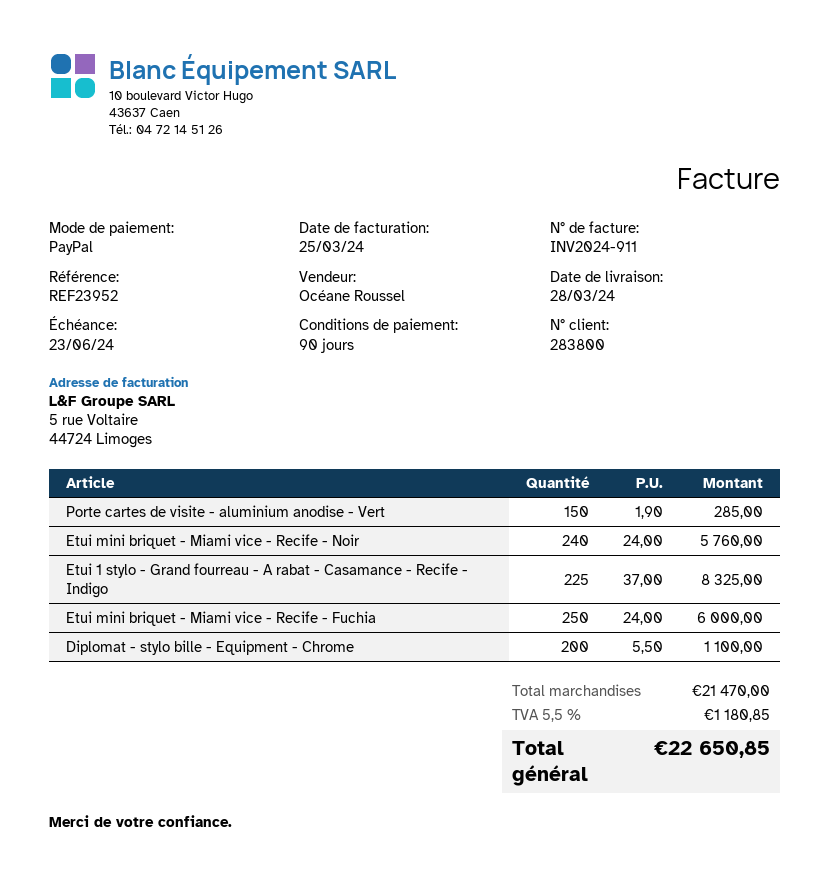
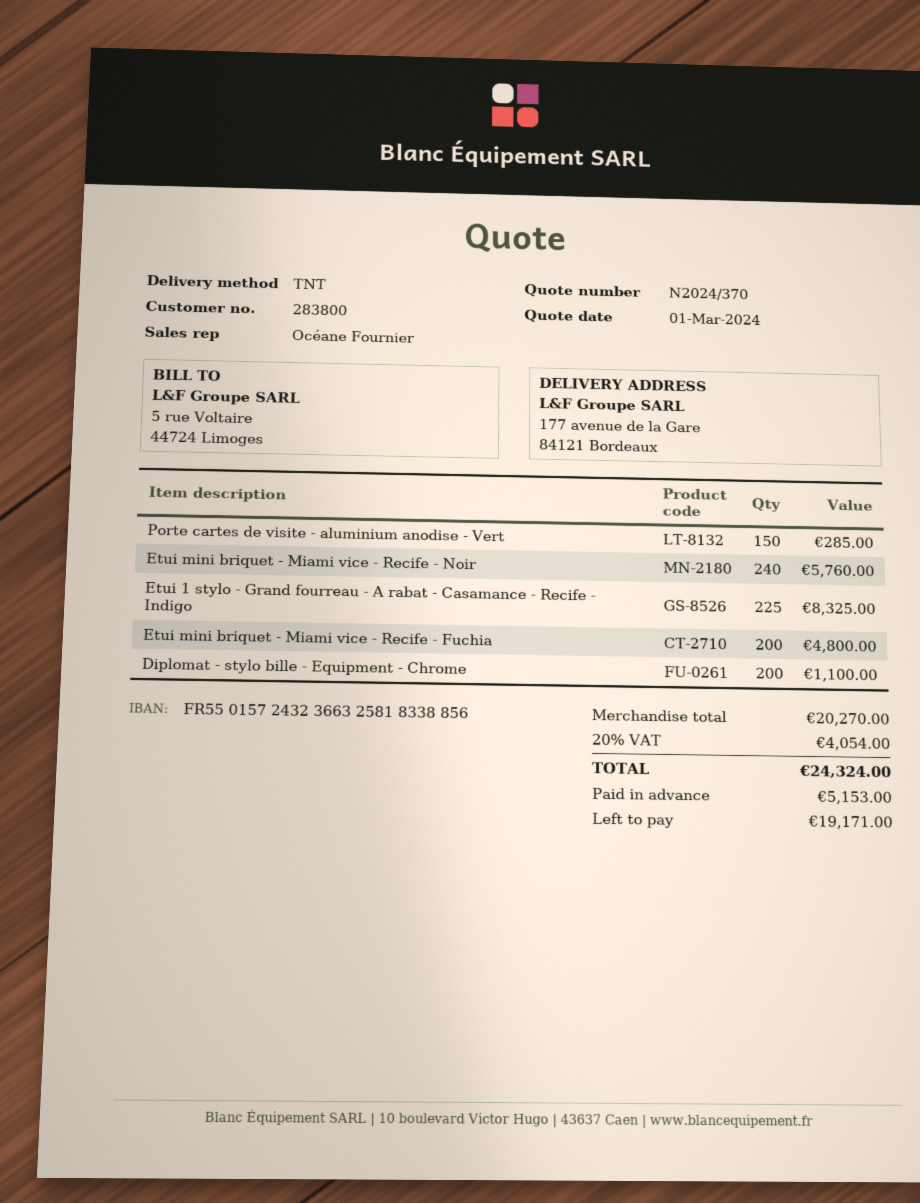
sales rep: Océane Roussel -> Océane Fournier
Etui mini briquet - Miami vice - Recife - Fuchia: 250 for 6000.00 -> 200 for 4800.00
subtotal: 21470.00 -> 20270.00
tax: 5.5% = 1180.85 -> 20% = 4054.00
total: 22650.85 -> 24324.00

